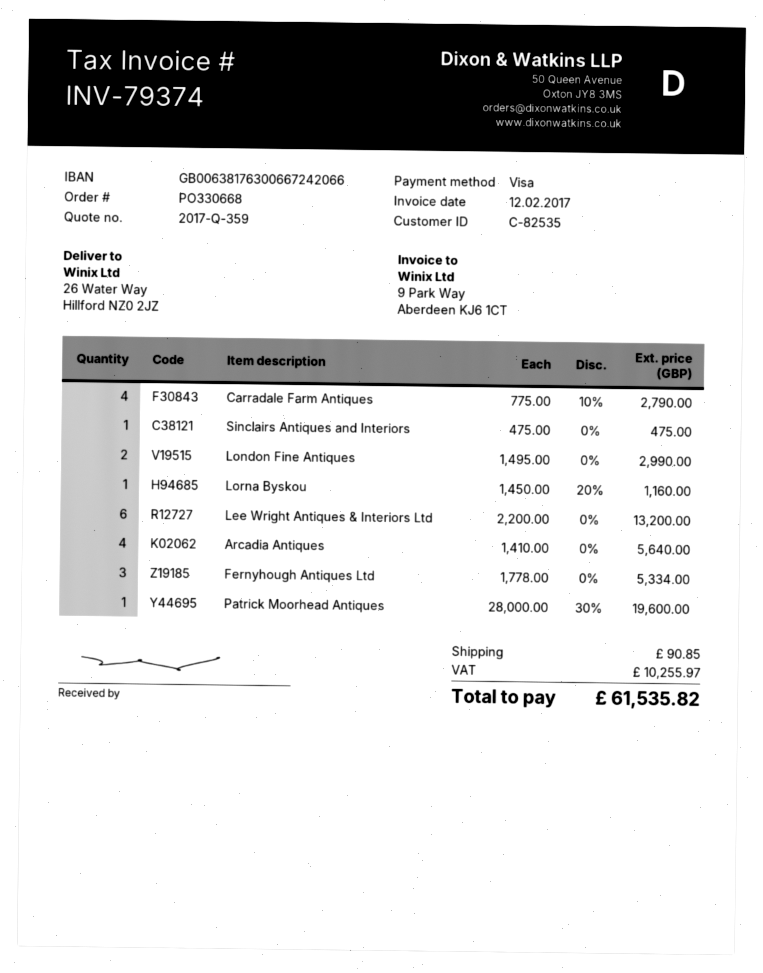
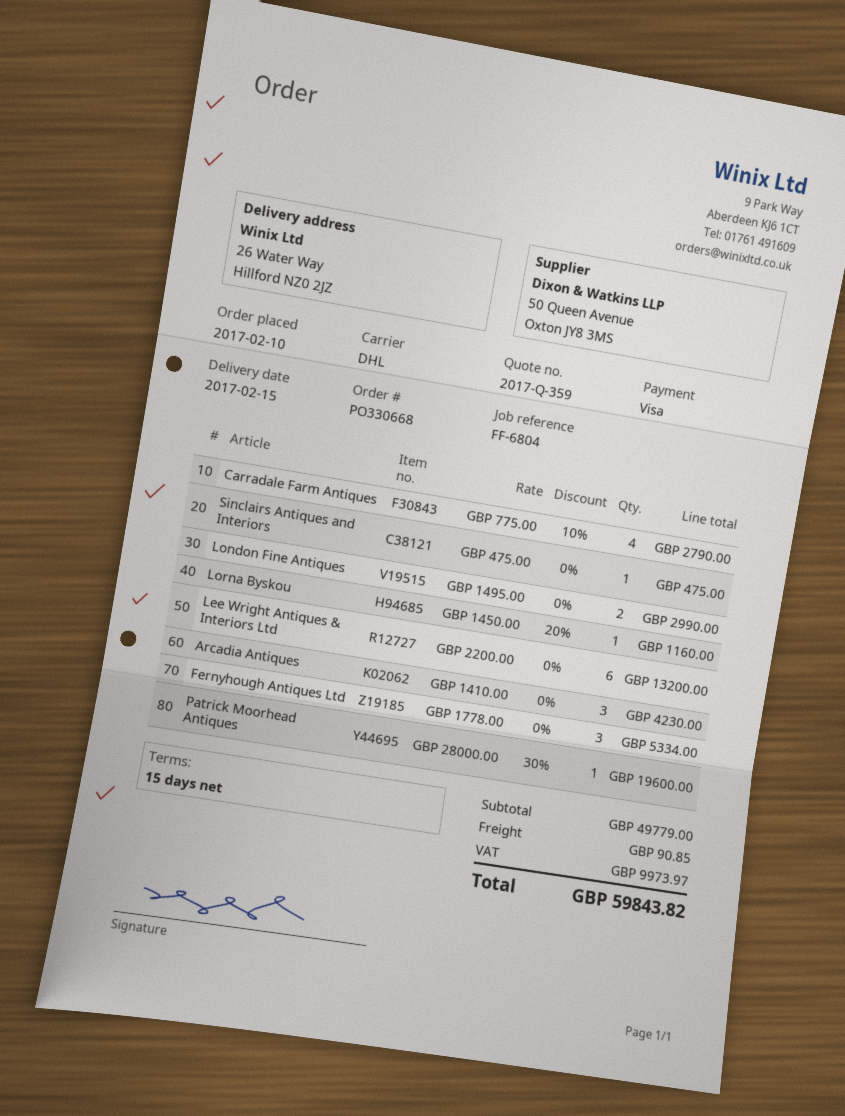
Arcadia Antiques: 4 x 1410.00 = 5640.00 -> 3 x 1410.00 = 4230.00
tax: 10255.97 -> 9973.97
total: 61535.82 -> 59843.82

